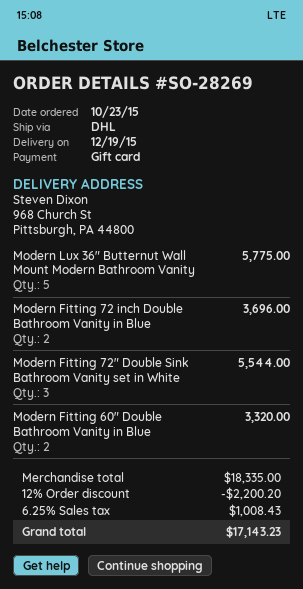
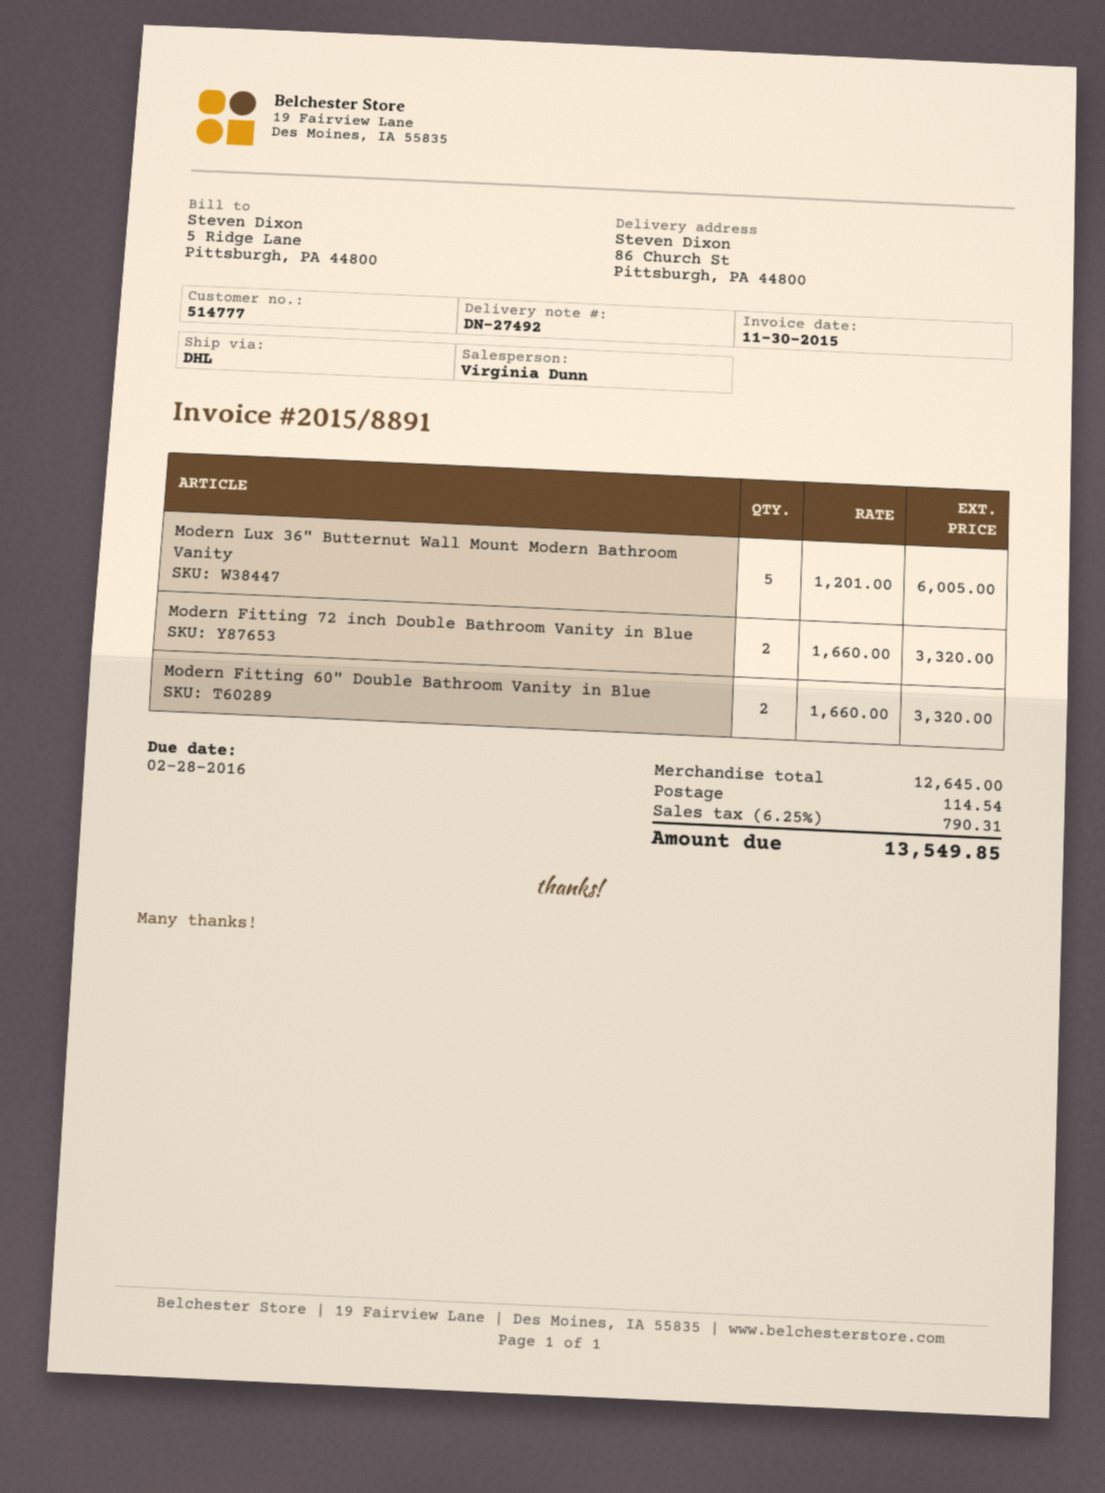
ship to: 968 Church St, Pittsburgh, PA 44800 -> 86 Church St, Pittsburgh, PA 44800
Modern Lux 36" Butternut Wall Mount Modern Bathroom Vanity: 5 for 5775.00 -> 5 for 6005.00
Modern Fitting 72 inch Double Bathroom Vanity in Blue: 2 for 3696.00 -> 2 for 3320.00
Modern Fitting 72" Double Sink Bathroom Vanity set in White: 3 for 5544.00 -> none
subtotal: 18335.00 -> 12645.00
discount: 12% = 2200.20 -> none
shipping: none -> 114.54
tax: 6.25% = 1008.43 -> 6.25% = 790.31
total: 17143.23 -> 13549.85

